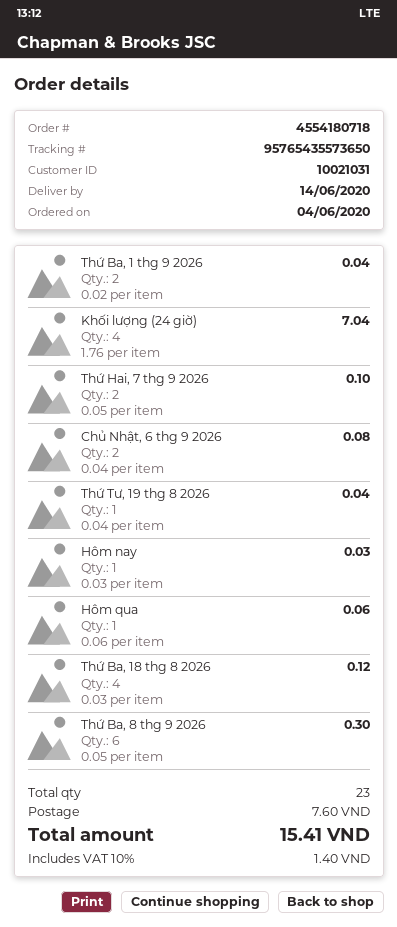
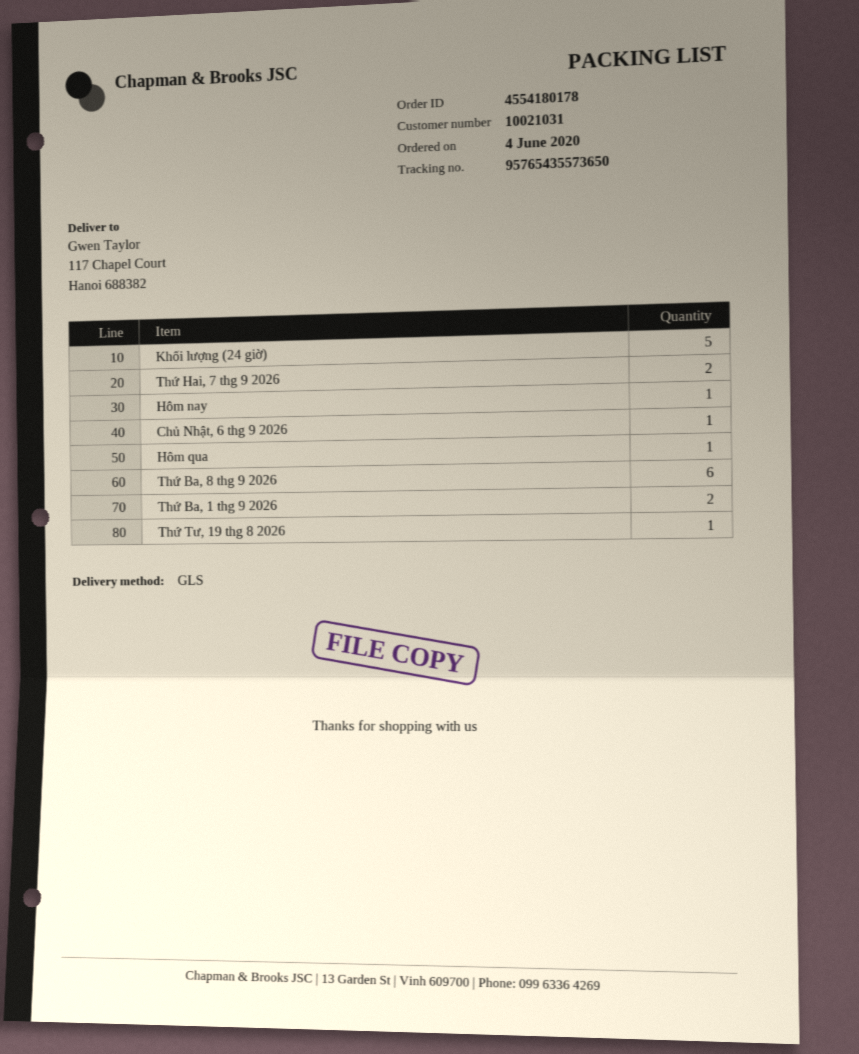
order number: 4554180718 -> 4554180178
Khối lượng (24 giờ): 4 -> 5
Chủ Nhật, 6 thg 9 2026: 2 -> 1
Thứ Ba, 18 thg 8 2026: 4 -> none

